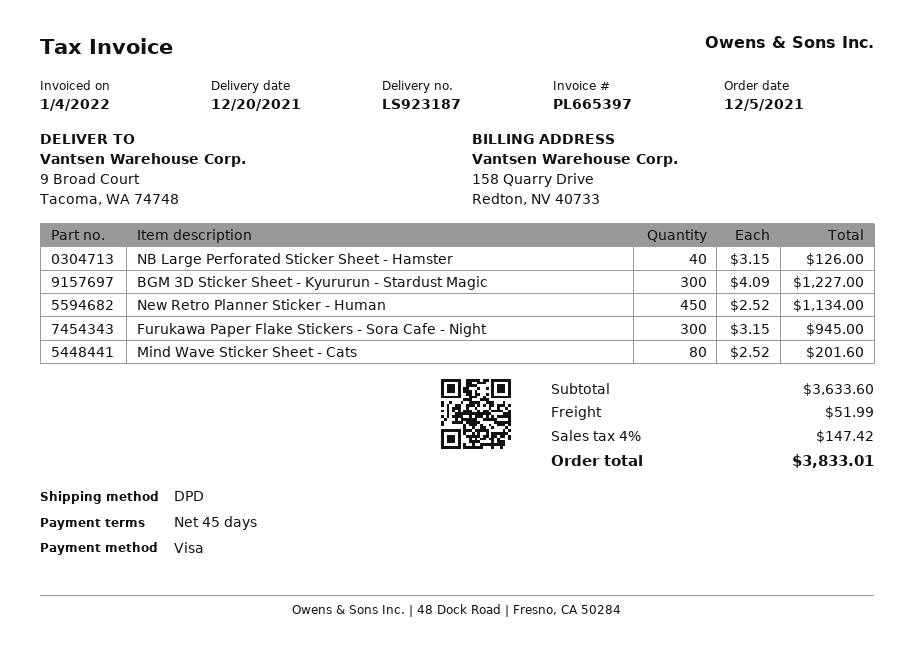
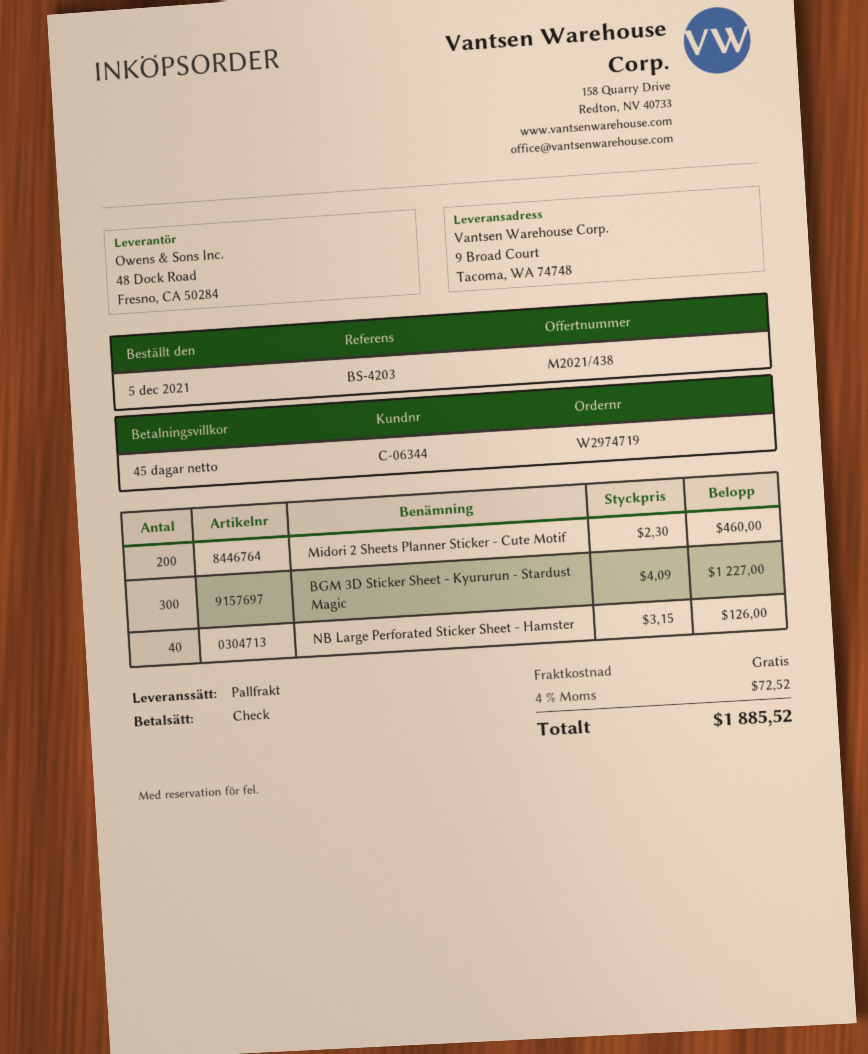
payment method: Visa -> cheque
shipping method: DPD -> pallet freight
New Retro Planner Sticker - Human: 450 x 2.52 = 1134.00 -> none
Furukawa Paper Flake Stickers - Sora Cafe - Night: 300 x 3.15 = 945.00 -> none
Mind Wave Sticker Sheet - Cats: 80 x 2.52 = 201.60 -> none
Midori 2 Sheets Planner Sticker - Cute Motif: none -> 200 x 2.30 = 460.00
shipping: 51.99 -> 0.00
tax: 4% = 147.42 -> 4% = 72.52
total: 3833.01 -> 1885.52

